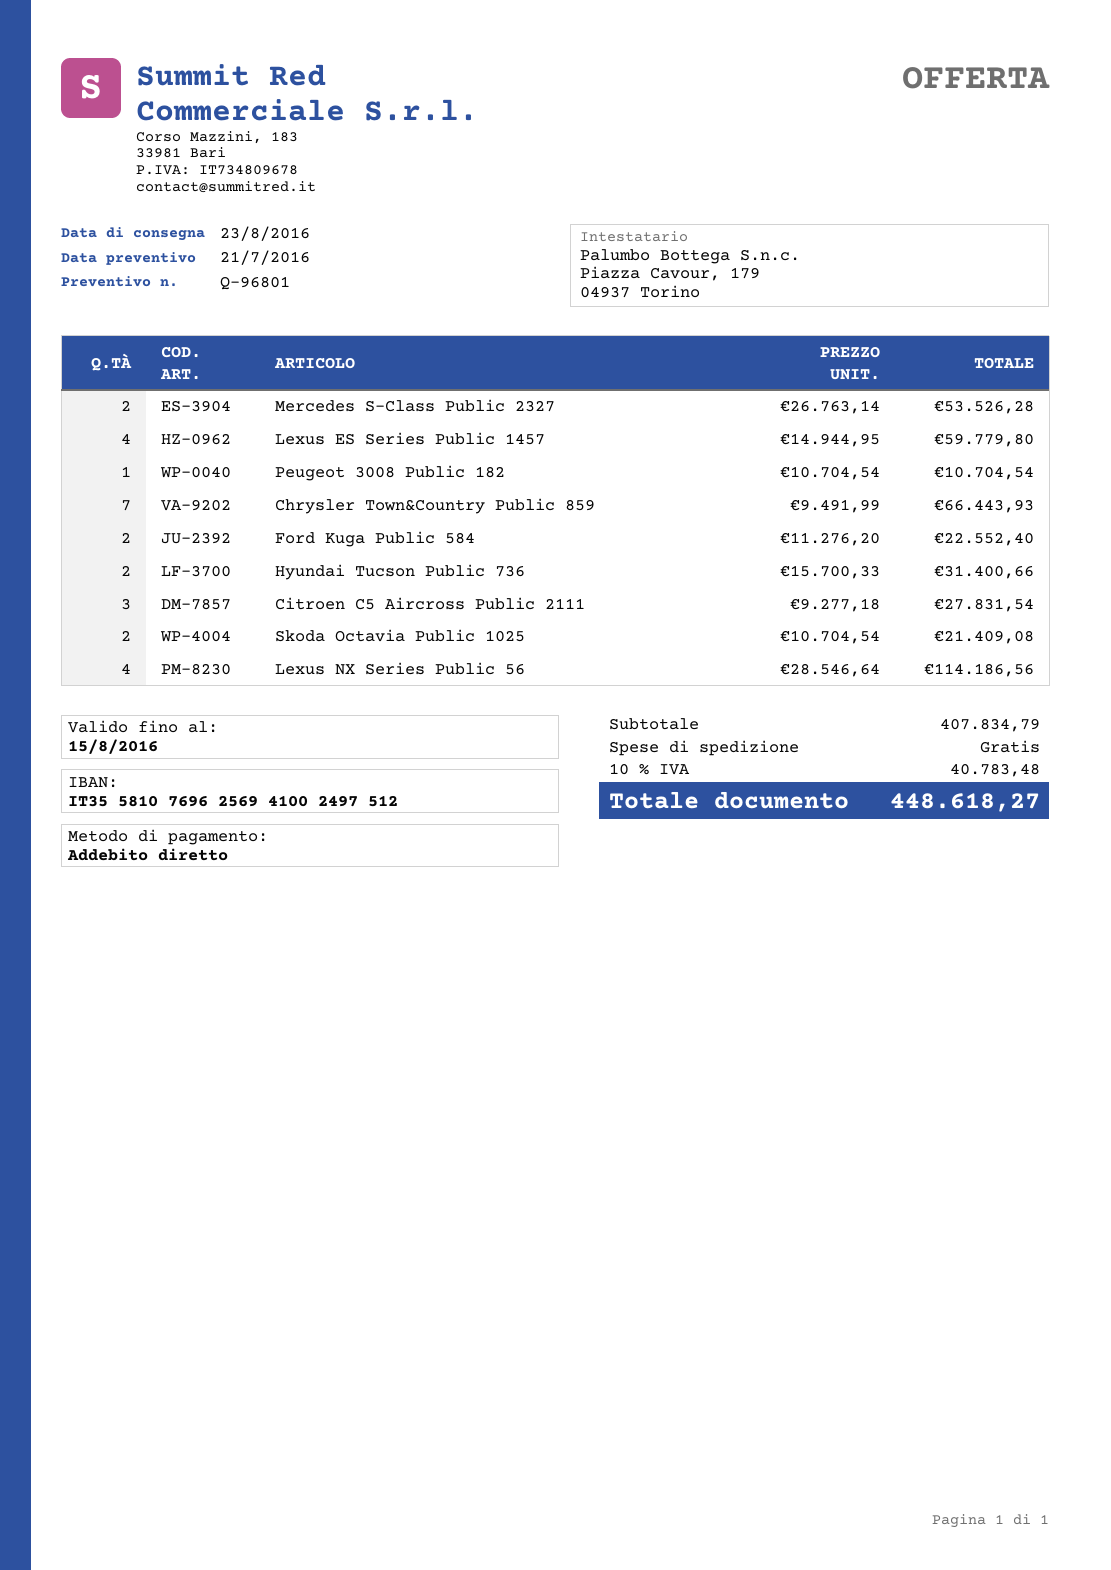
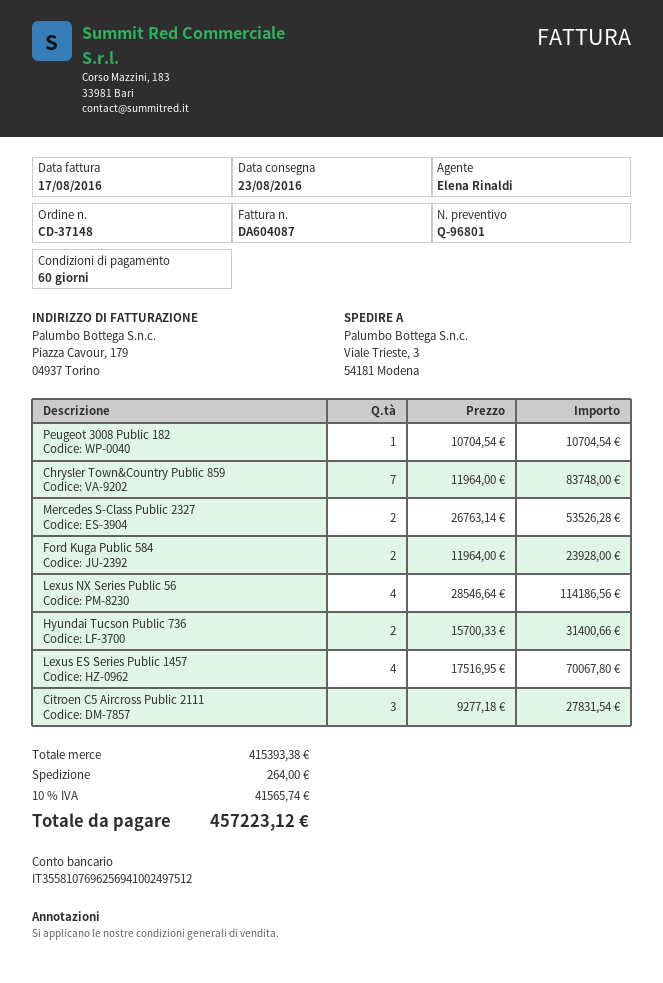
Lexus ES Series Public 1457: 4 x 14944.95 = 59779.80 -> 4 x 17516.95 = 70067.80
Chrysler Town&Country Public 859: 7 x 9491.99 = 66443.93 -> 7 x 11964.00 = 83748.00
Ford Kuga Public 584: 2 x 11276.20 = 22552.40 -> 2 x 11964.00 = 23928.00
Skoda Octavia Public 1025: 2 x 10704.54 = 21409.08 -> none
subtotal: 407834.79 -> 415393.38
shipping: 0.00 -> 264.00
tax: 10% = 40783.48 -> 10% = 41565.74
total: 448618.27 -> 457223.12

